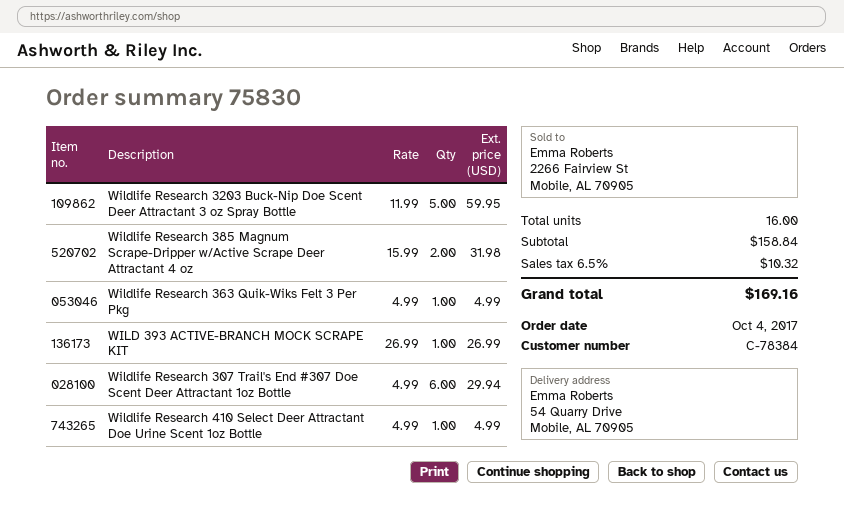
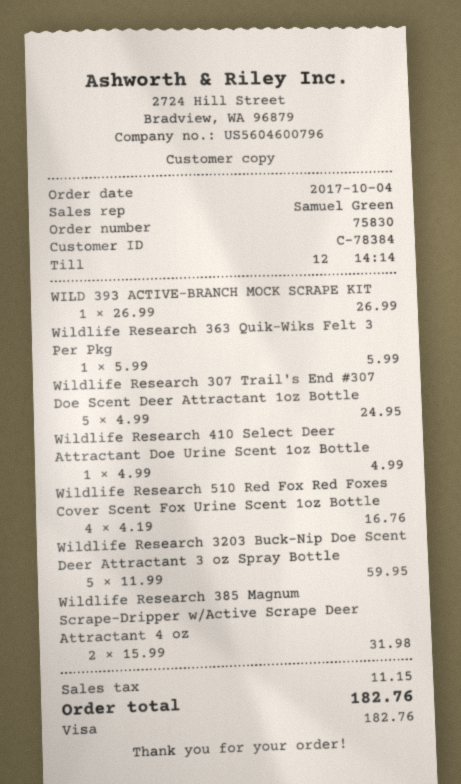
Wildlife Research 363 Quik-Wiks Felt 3 Per Pkg: 1 x 4.99 = 4.99 -> 1 x 5.99 = 5.99
Wildlife Research 307 Trail's End #307 Doe Scent Deer Attractant 1oz Bottle: 6 x 4.99 = 29.94 -> 5 x 4.99 = 24.95
Wildlife Research 510 Red Fox Red Foxes Cover Scent Fox Urine Scent 1oz Bottle: none -> 4 x 4.19 = 16.76
tax: 10.32 -> 11.15
total: 169.16 -> 182.76

